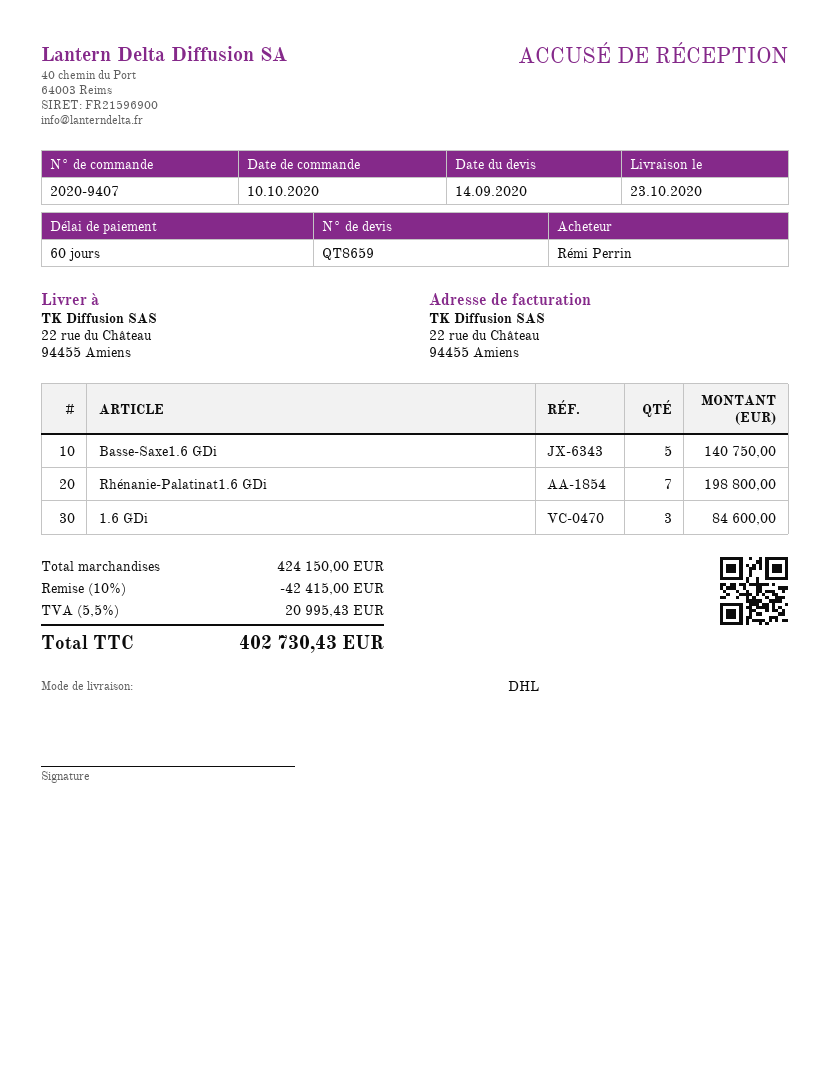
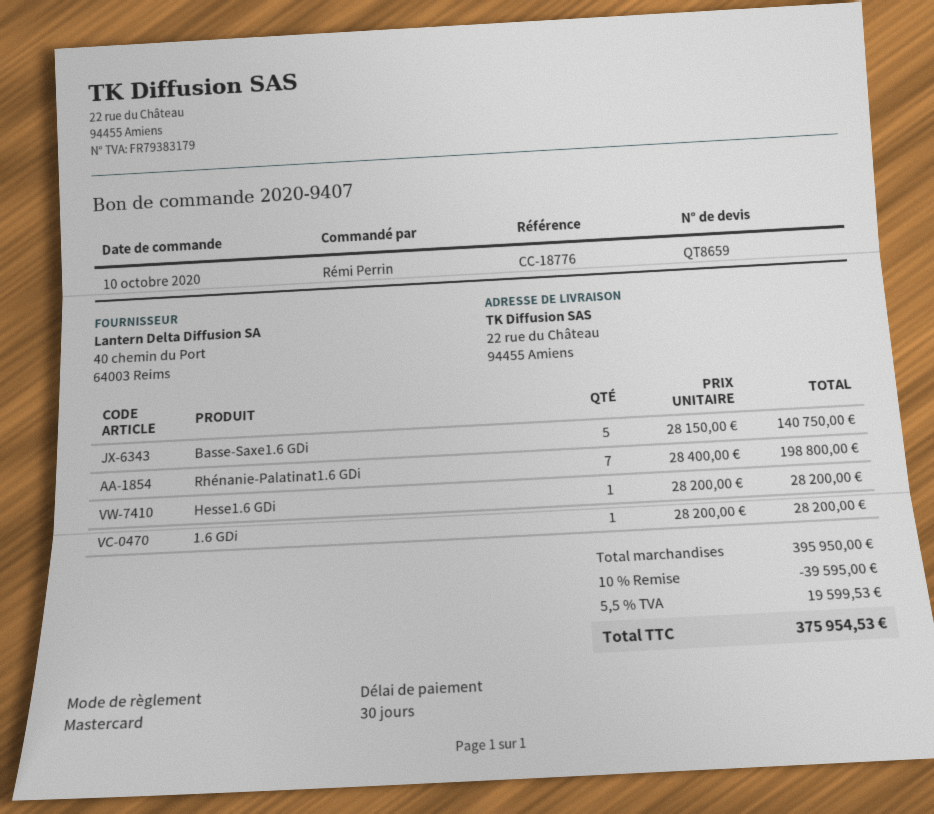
payment terms: 60 days -> 30 days
1.6 GDi: 3 for 84600.00 -> 1 for 28200.00
Hesse1.6 GDi: none -> 1 for 28200.00
subtotal: 424150.00 -> 395950.00
discount: 10% = 42415.00 -> 10% = 39595.00
tax: 5.5% = 20995.43 -> 5.5% = 19599.53
total: 402730.43 -> 375954.53

